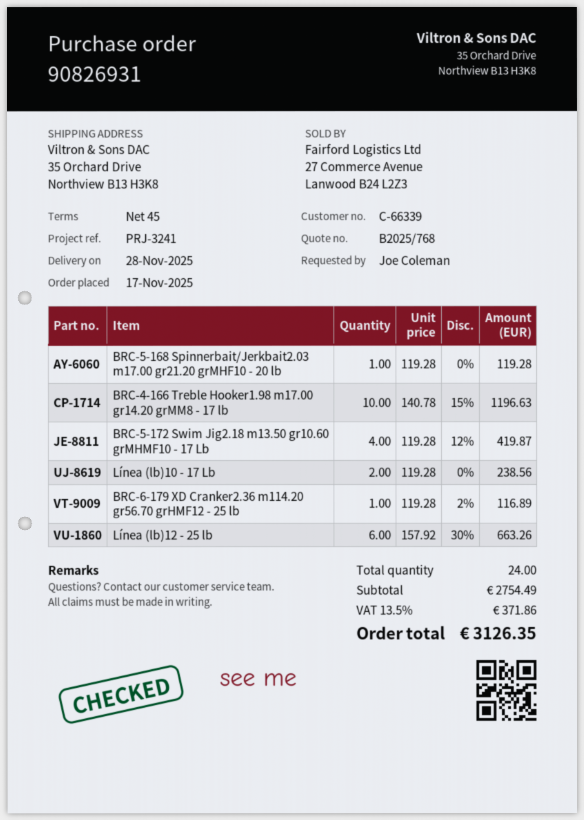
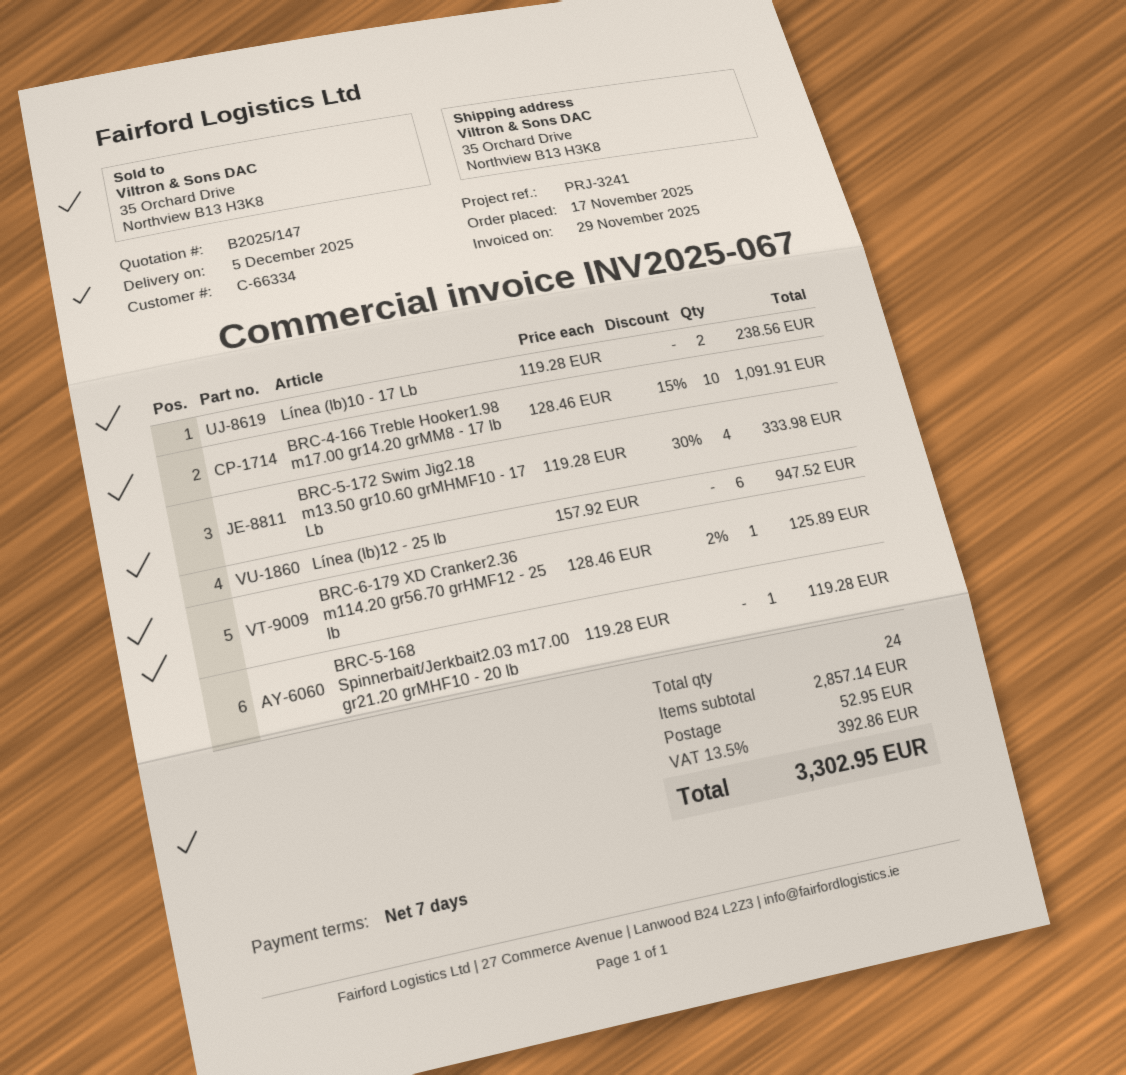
quote number: B2025/768 -> B2025/147
delivery date: 2025-11-28 -> 2025-12-05
payment terms: 45 days -> 7 days
customer number: C-66339 -> C-66334
BRC-4-166 Treble Hooker1.98 m17.00 gr14.20 grMM8 - 17 lb: 10 x 140.78 - 15% = 1196.63 -> 10 x 128.46 - 15% = 1091.91
BRC-5-172 Swim Jig2.18 m13.50 gr10.60 grMHMF10 - 17 Lb: 4 x 119.28 - 12% = 419.87 -> 4 x 119.28 - 30% = 333.98
BRC-6-179 XD Cranker2.36 m114.20 gr56.70 grHMF12 - 25 lb: 1 x 119.28 - 2% = 116.89 -> 1 x 128.46 - 2% = 125.89
Línea (lb)12 - 25 lb: 6 x 157.92 - 30% = 663.26 -> 6 x 157.92 = 947.52
subtotal: 2754.49 -> 2857.14
shipping: none -> 52.95
tax: 13.5% = 371.86 -> 13.5% = 392.86
total: 3126.35 -> 3302.95

